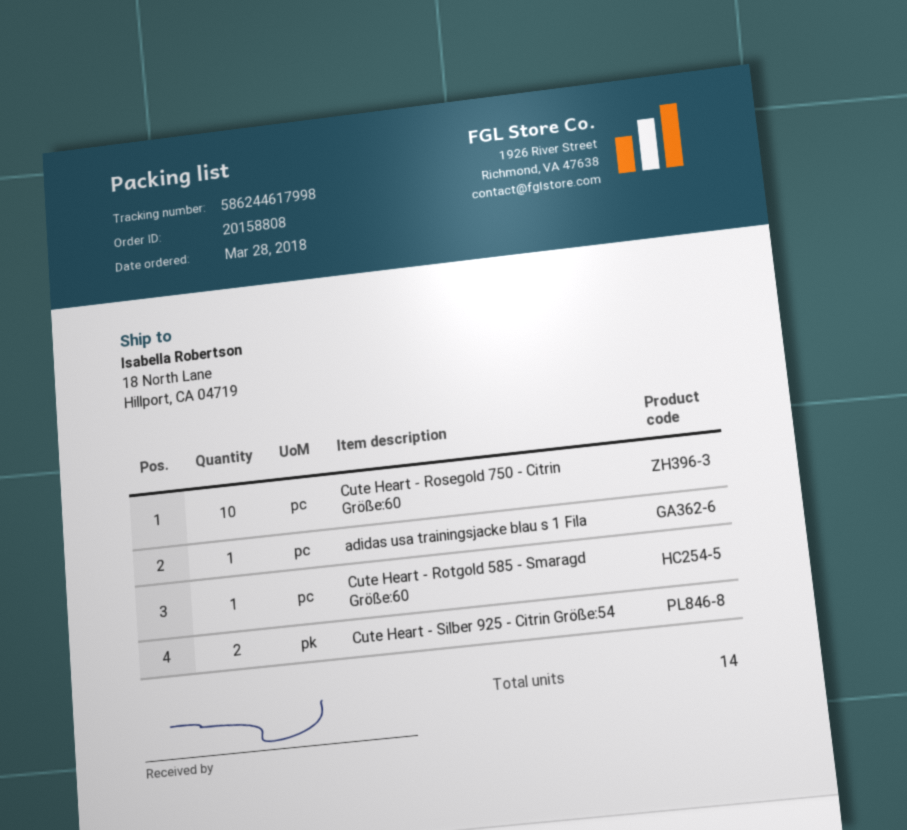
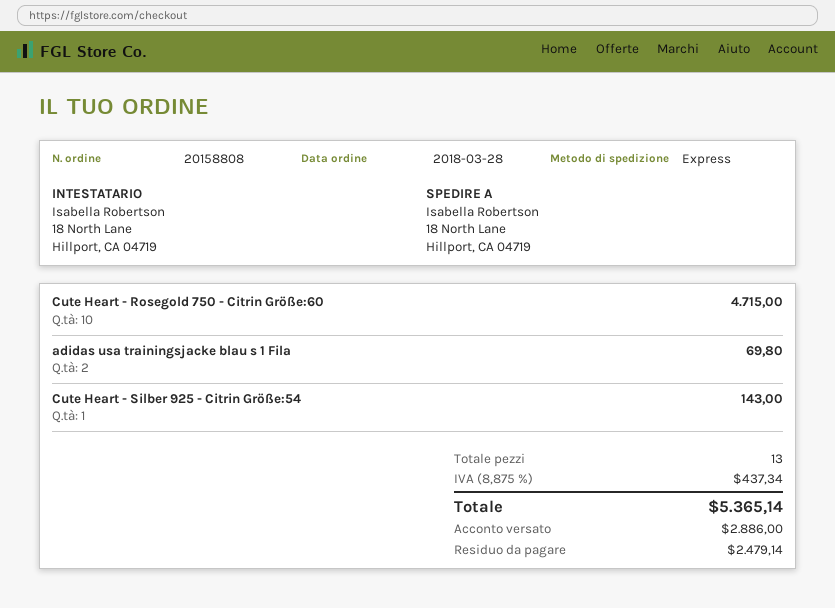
adidas usa trainingsjacke blau s 1 Fila: 1 -> 2
Cute Heart - Rotgold 585 - Smaragd Größe:60: 1 -> none
Cute Heart - Silber 925 - Citrin Größe:54: 2 -> 1
total quantity: 14 -> 13

